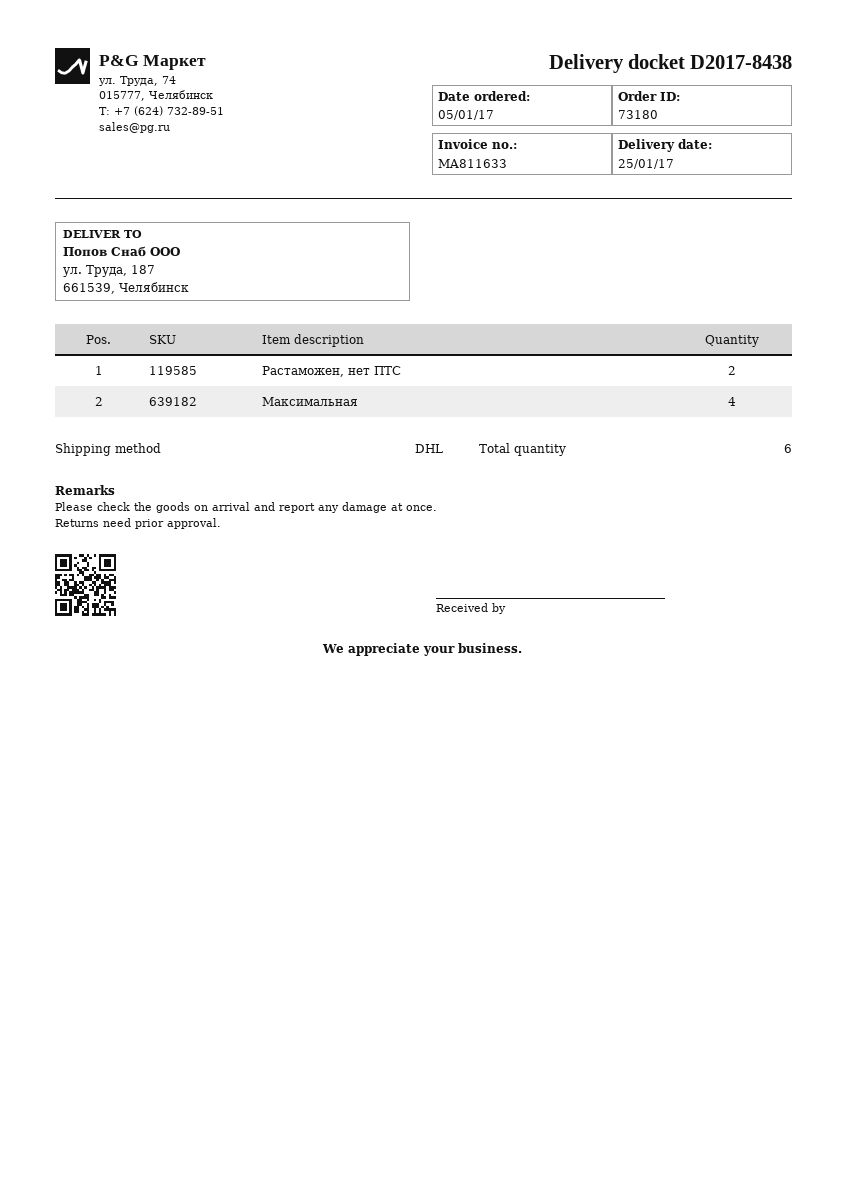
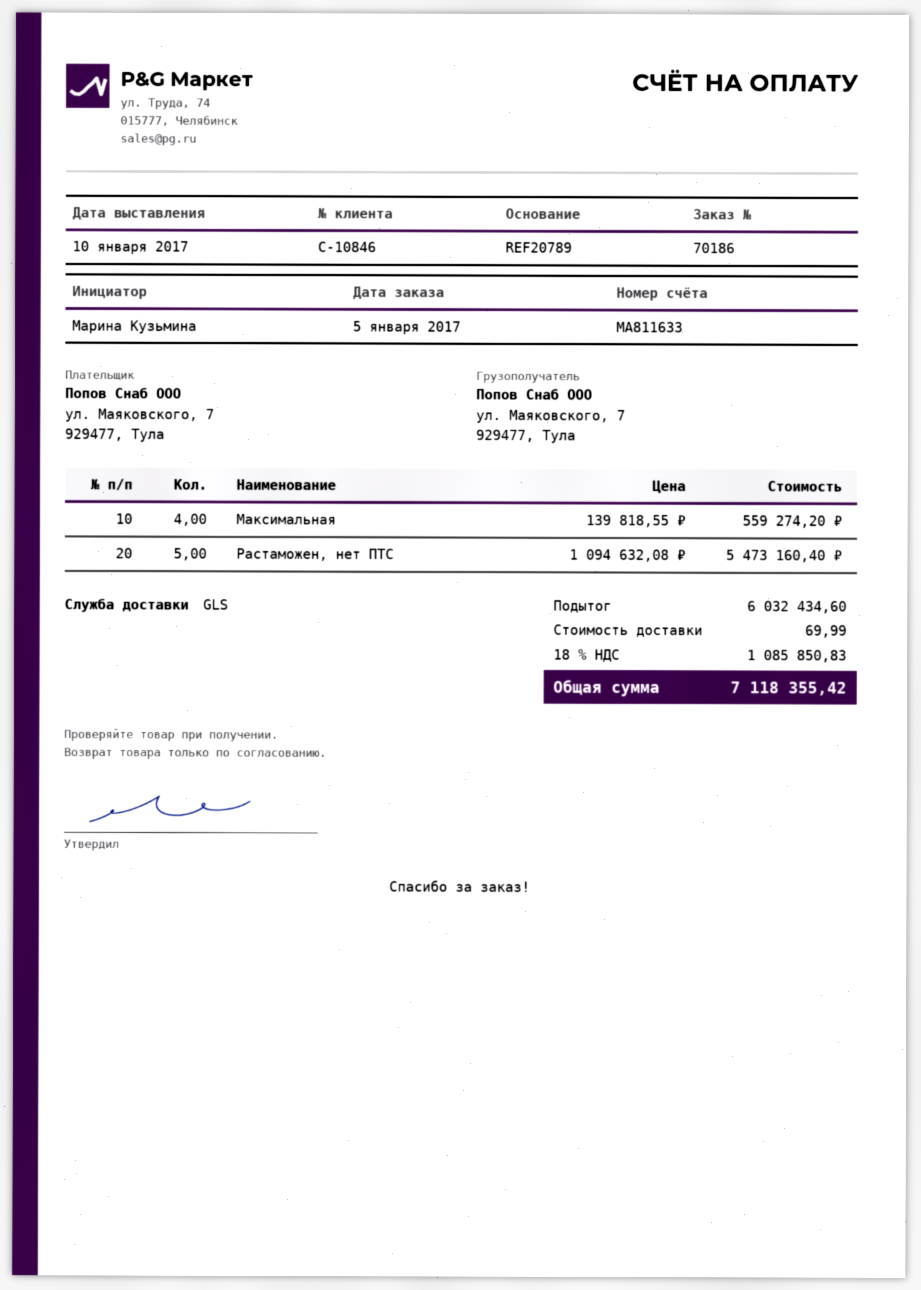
order number: 73180 -> 70186
shipping method: DHL -> GLS
ship to: ул. Труда, 187, 661539, Челябинск -> ул. Маяковского, 7, 929477, Тула
Растаможен, нет ПТС: 2 -> 5

